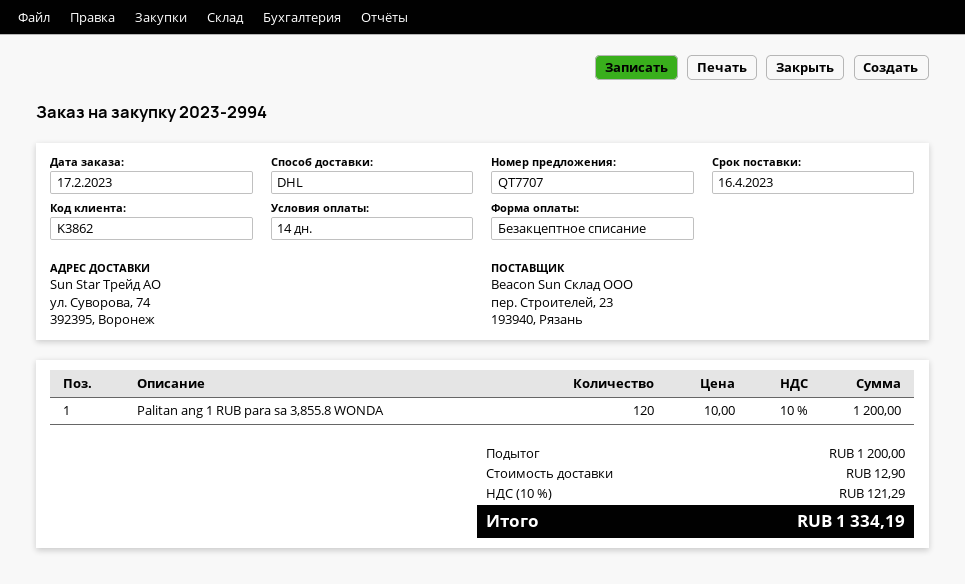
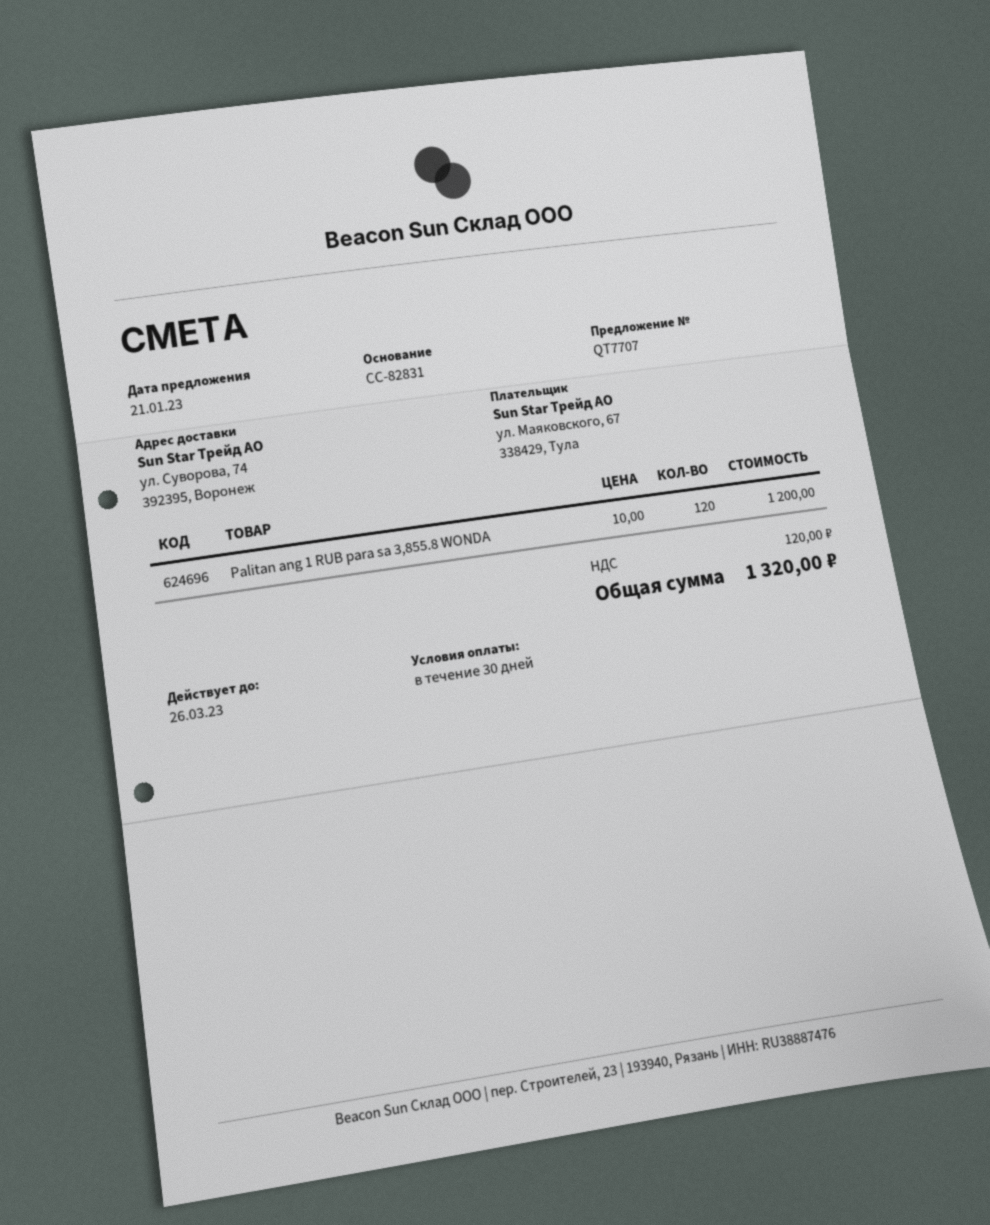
payment terms: 14 days -> 30 days
shipping: 12.90 -> none
tax: 121.29 -> 120.00
total: 1334.19 -> 1320.00

